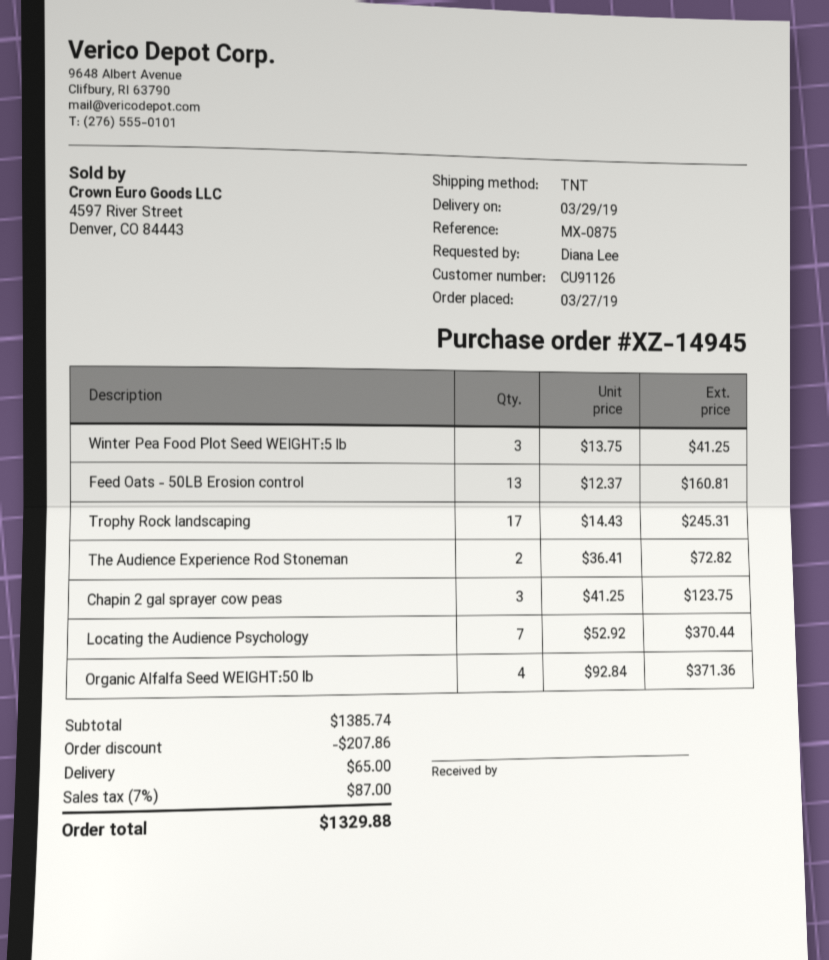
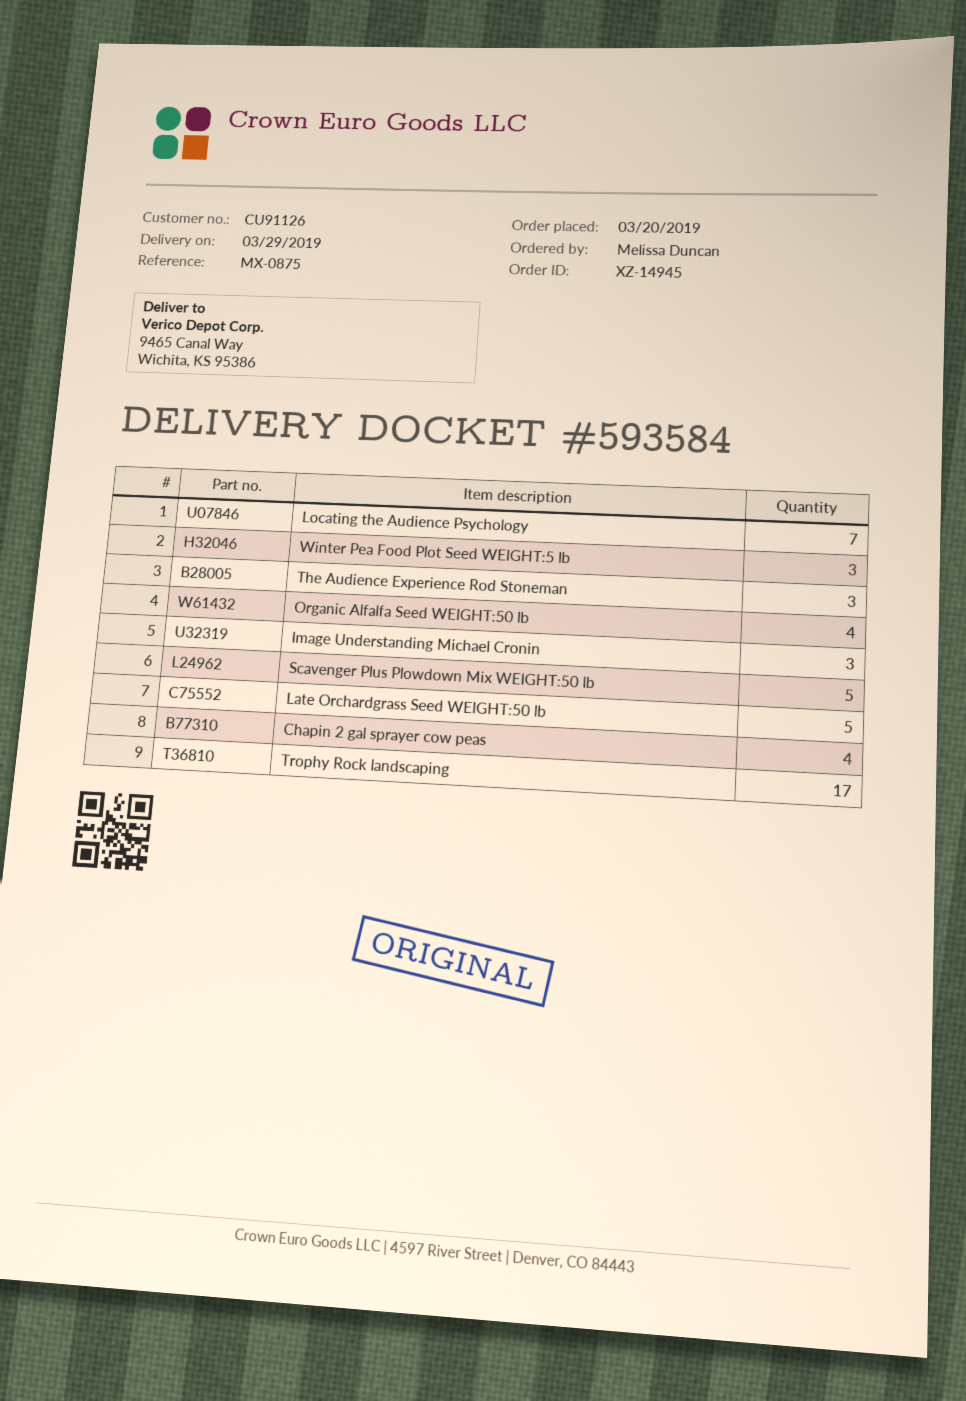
order date: 2019-03-27 -> 2019-03-20
ordered by: Diana Lee -> Melissa Duncan
Feed Oats - 50LB Erosion control: 13 -> none
The Audience Experience Rod Stoneman: 2 -> 3
Chapin 2 gal sprayer cow peas: 3 -> 4
Image Understanding Michael Cronin: none -> 3
Scavenger Plus Plowdown Mix WEIGHT:50 lb: none -> 5
Late Orchardgrass Seed WEIGHT:50 lb: none -> 5

